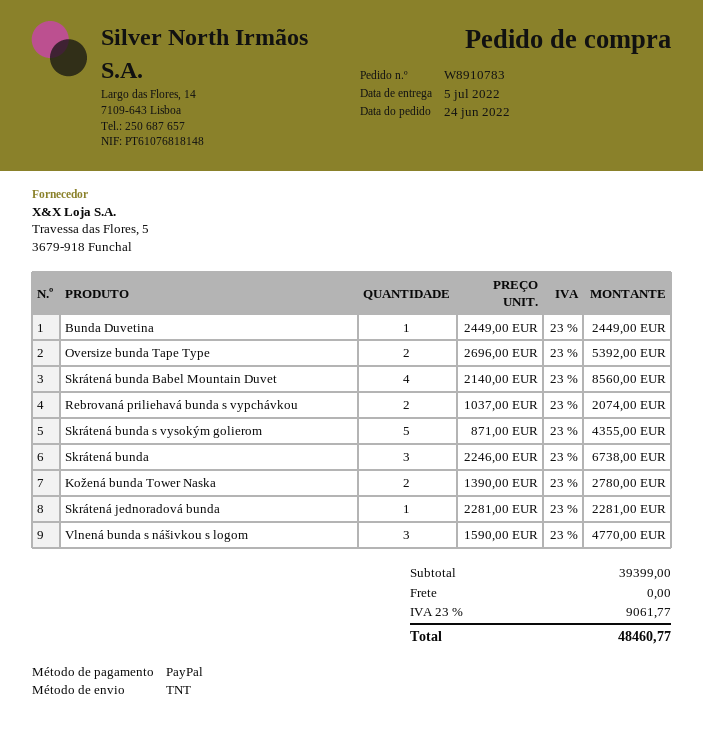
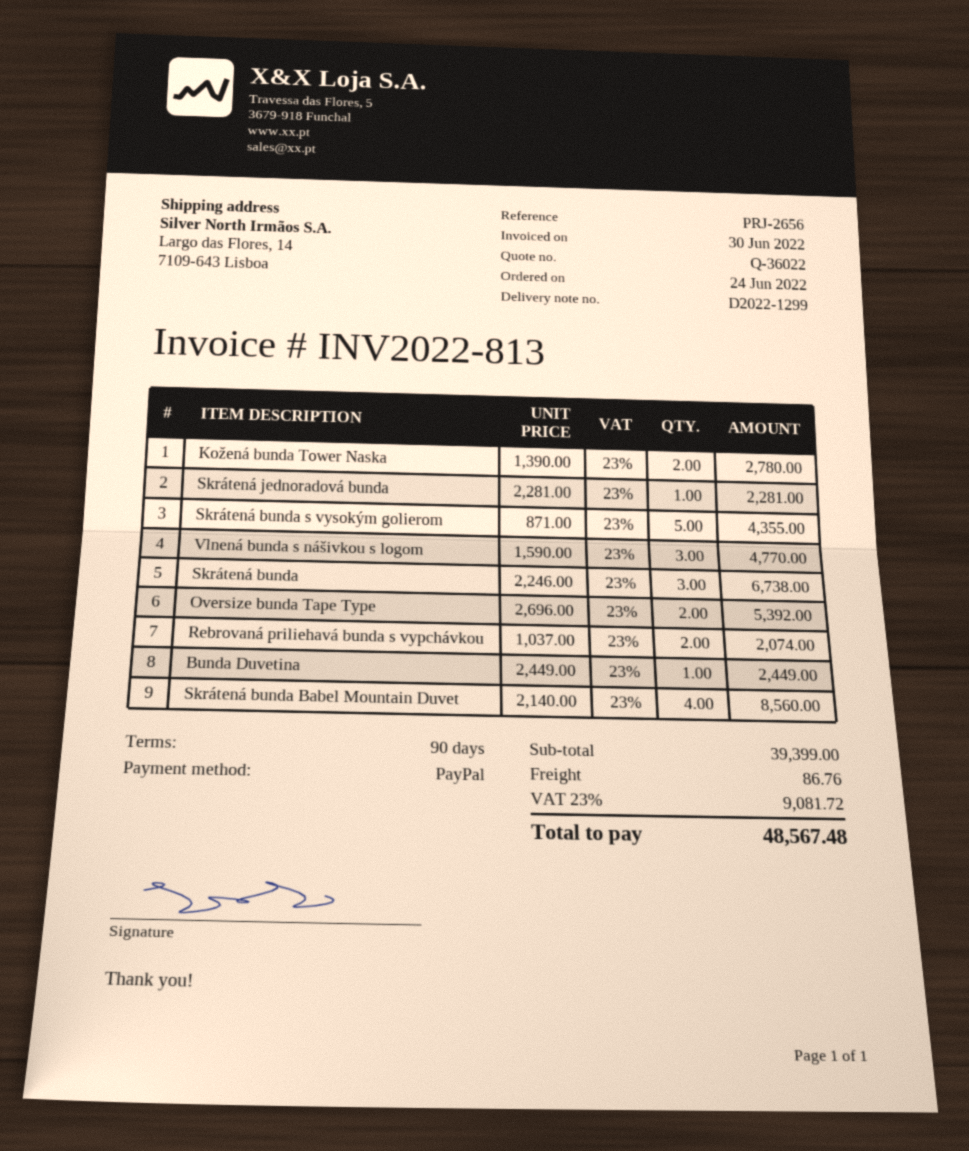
shipping: 0.00 -> 86.76
tax: 23% = 9061.77 -> 23% = 9081.72
total: 48460.77 -> 48567.48

